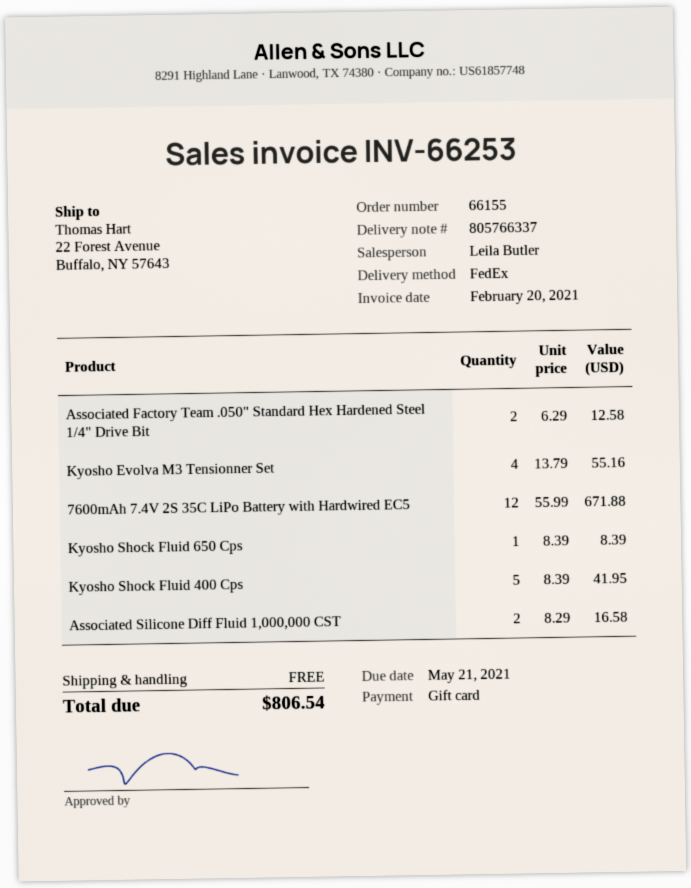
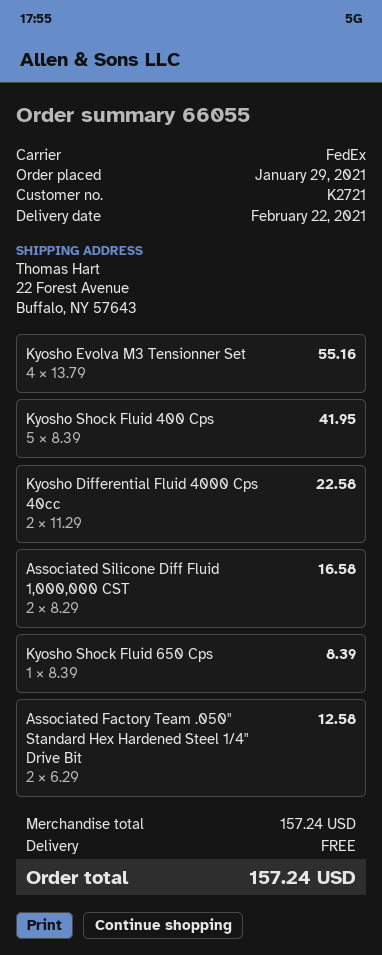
order number: 66155 -> 66055
7600mAh 7.4V 2S 35C LiPo Battery with Hardwired EC5: 12 x 55.99 = 671.88 -> none
Kyosho Differential Fluid 4000 Cps 40cc: none -> 2 x 11.29 = 22.58
total: 806.54 -> 157.24

